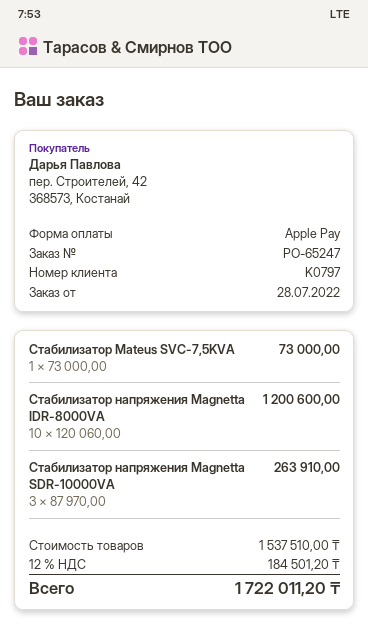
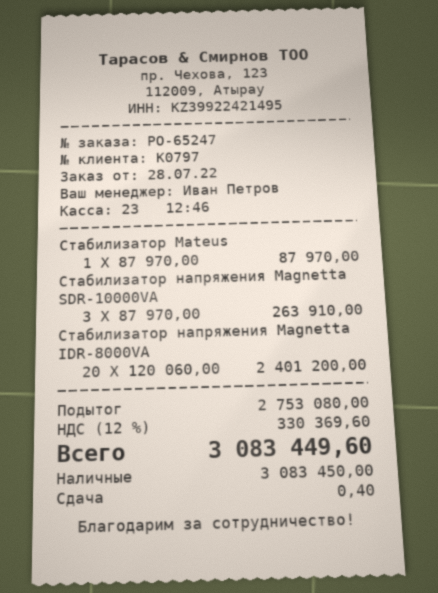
payment method: Apple Pay -> cash
Стабилизатор Mateus SVC-7,5KVA: 1 x 73000.00 = 73000.00 -> 1 x 87970.00 = 87970.00
Стабилизатор напряжения Magnetta IDR-8000VA: 10 x 120060.00 = 1200600.00 -> 20 x 120060.00 = 2401200.00
subtotal: 1537510.00 -> 2753080.00
tax: 12% = 184501.20 -> 12% = 330369.60
total: 1722011.20 -> 3083449.60

